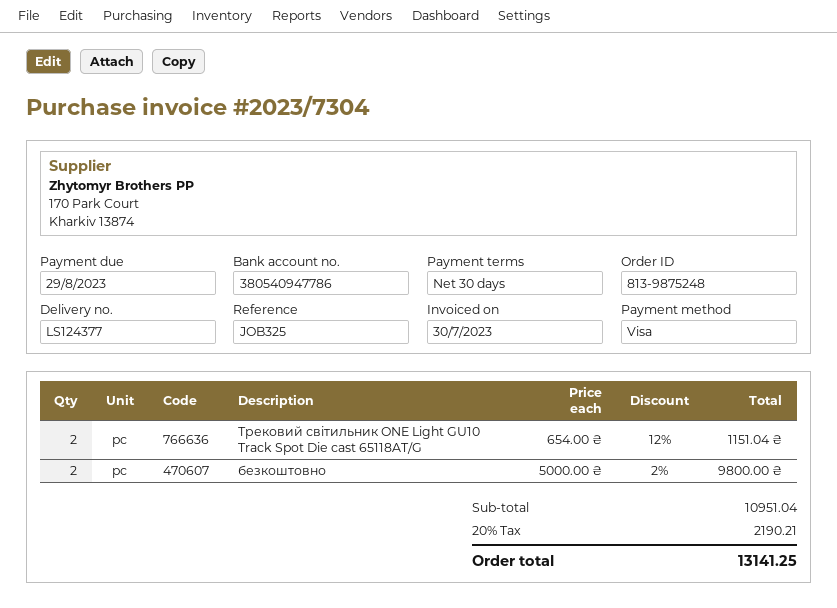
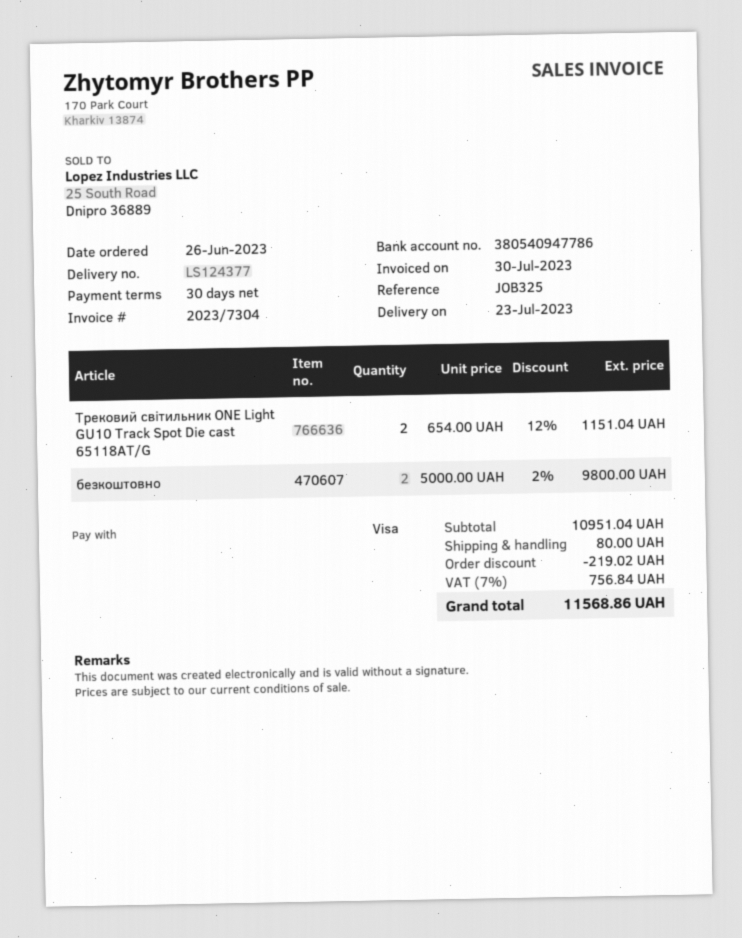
discount: none -> 219.02
shipping: none -> 80.00
tax: 20% = 2190.21 -> 7% = 756.84
total: 13141.25 -> 11568.86

